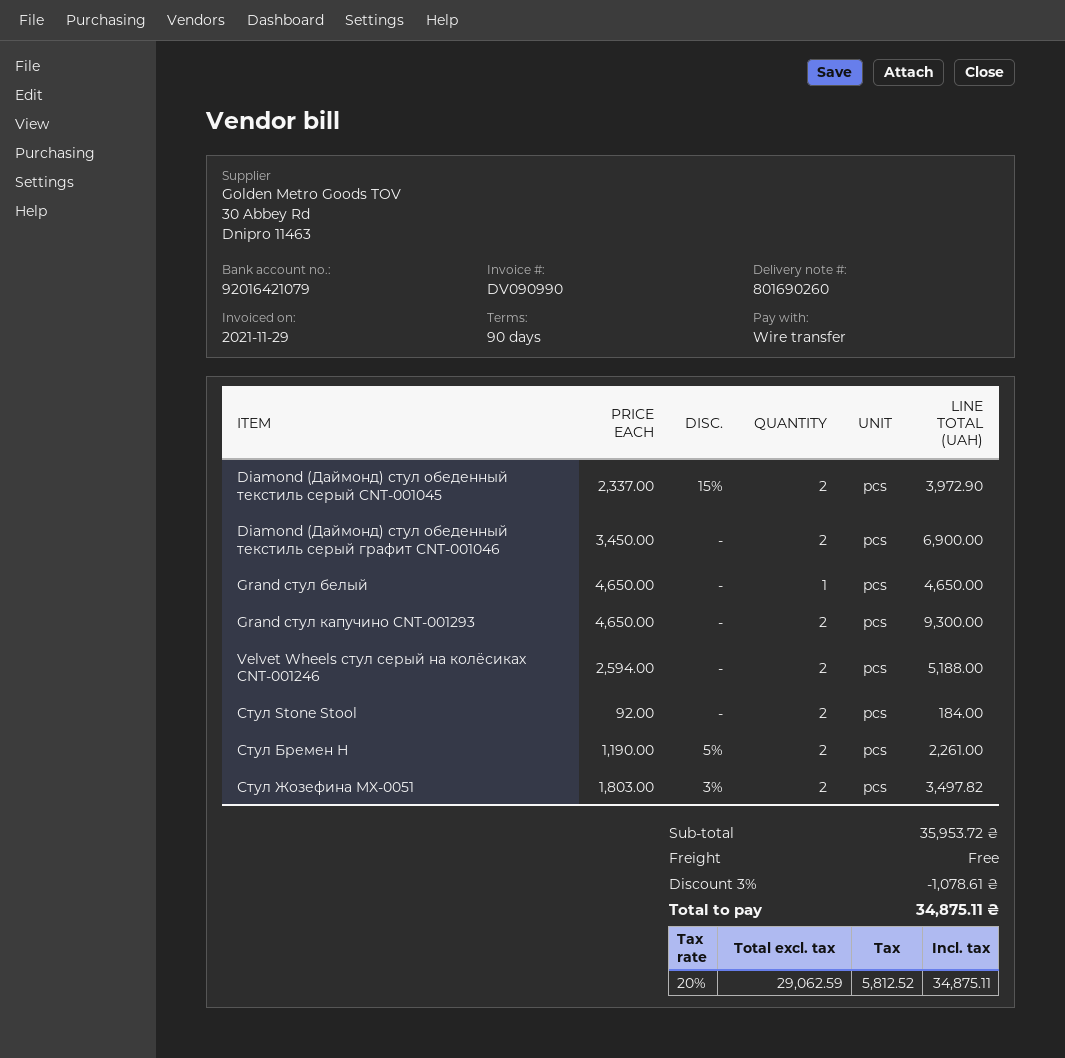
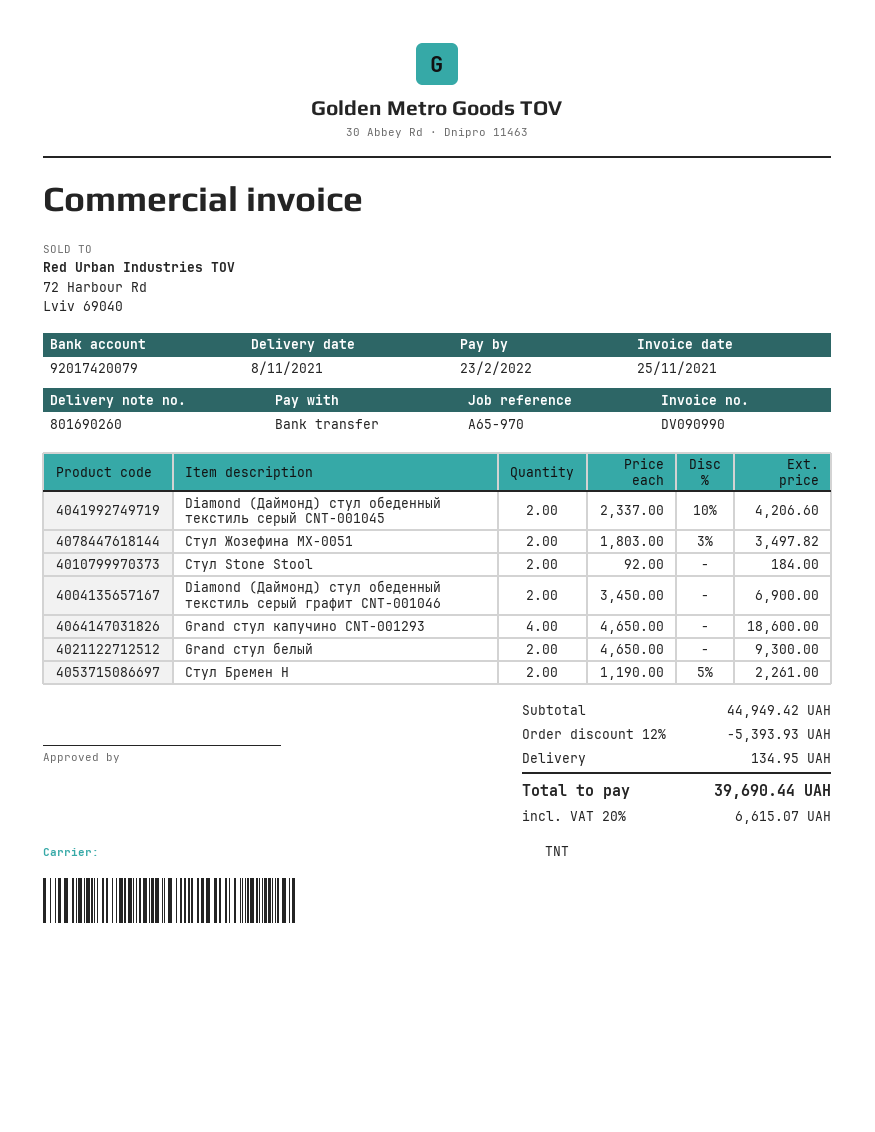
invoice date: 2021-11-29 -> 2021-11-25
bank account: 92016421079 -> 92017420079
Diamond (Даймонд) стул обеденный текстиль серый CNT-001045: 2 x 2337.00 - 15% = 3972.90 -> 2 x 2337.00 - 10% = 4206.60
Grand стул белый: 1 x 4650.00 = 4650.00 -> 2 x 4650.00 = 9300.00
Grand стул капучино CNT-001293: 2 x 4650.00 = 9300.00 -> 4 x 4650.00 = 18600.00
Velvet Wheels стул серый на колёсиках CNT-001246: 2 x 2594.00 = 5188.00 -> none
subtotal: 35953.72 -> 44949.42
discount: 3% = 1078.61 -> 12% = 5393.93
shipping: 0.00 -> 134.95
tax: 20% = 5812.52 -> 20% = 6615.07
total: 34875.11 -> 39690.44

